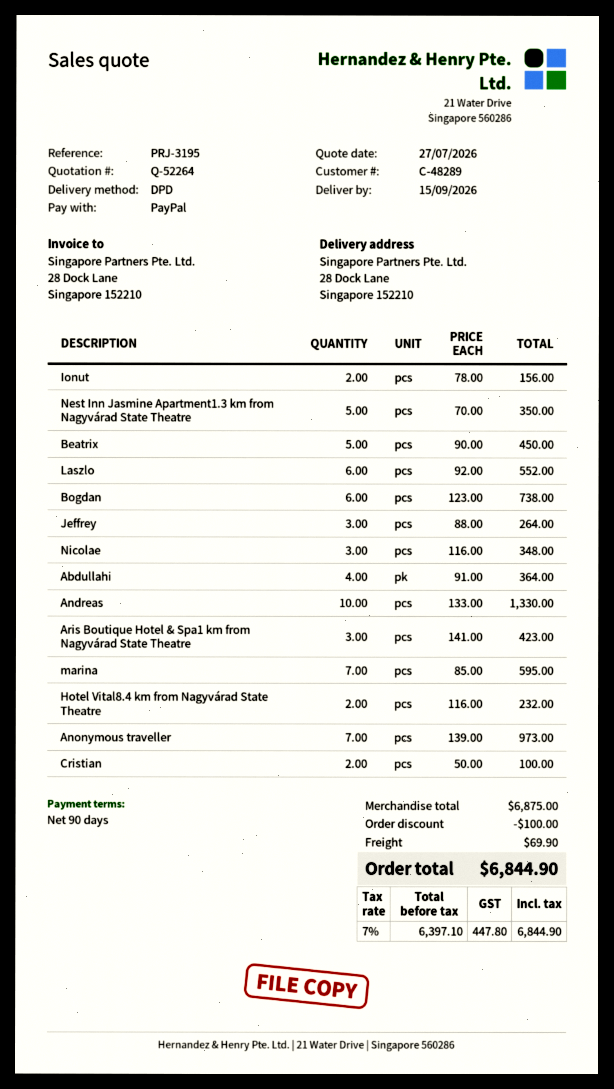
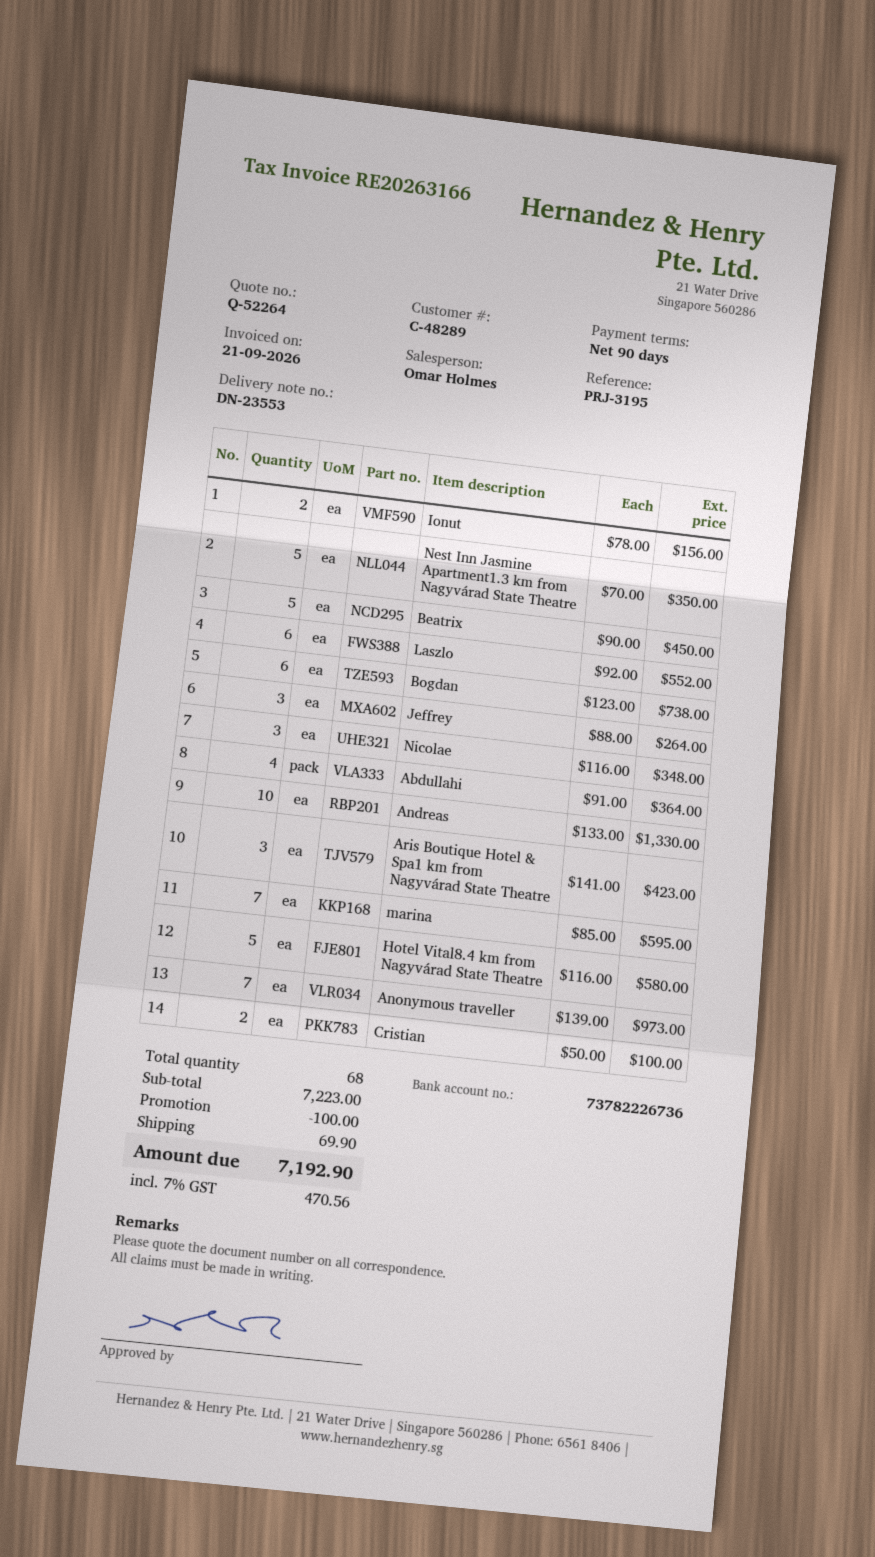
Hotel Vital8.4 km from Nagyvárad State Theatre: 2 x 116.00 = 232.00 -> 5 x 116.00 = 580.00
subtotal: 6875.00 -> 7223.00
tax: 7% = 447.80 -> 7% = 470.56
total: 6844.90 -> 7192.90

